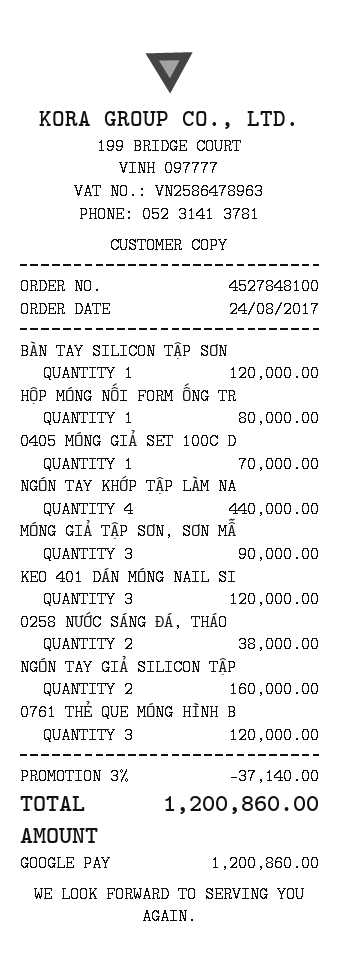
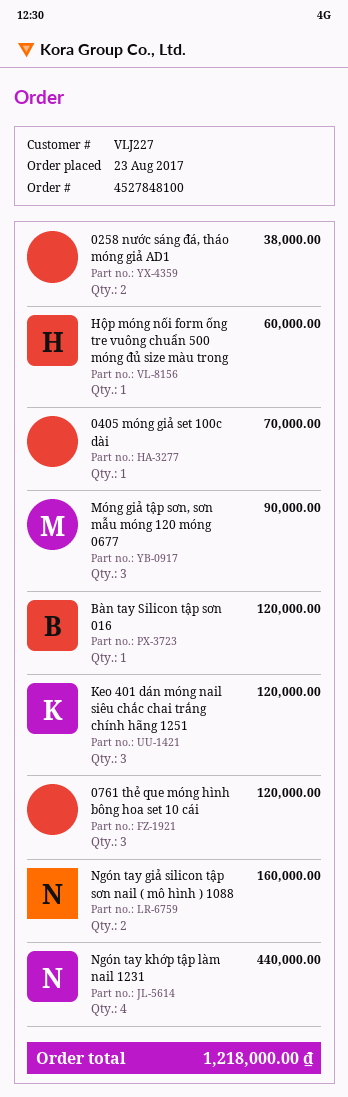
order date: 2017-08-24 -> 2017-08-23
HỘP MÓNG NỐI FORM ỐNG TR: 1 for 80000.00 -> 1 for 60000.00
discount: 3% = 37140.00 -> none
total: 1200860.00 -> 1218000.00

